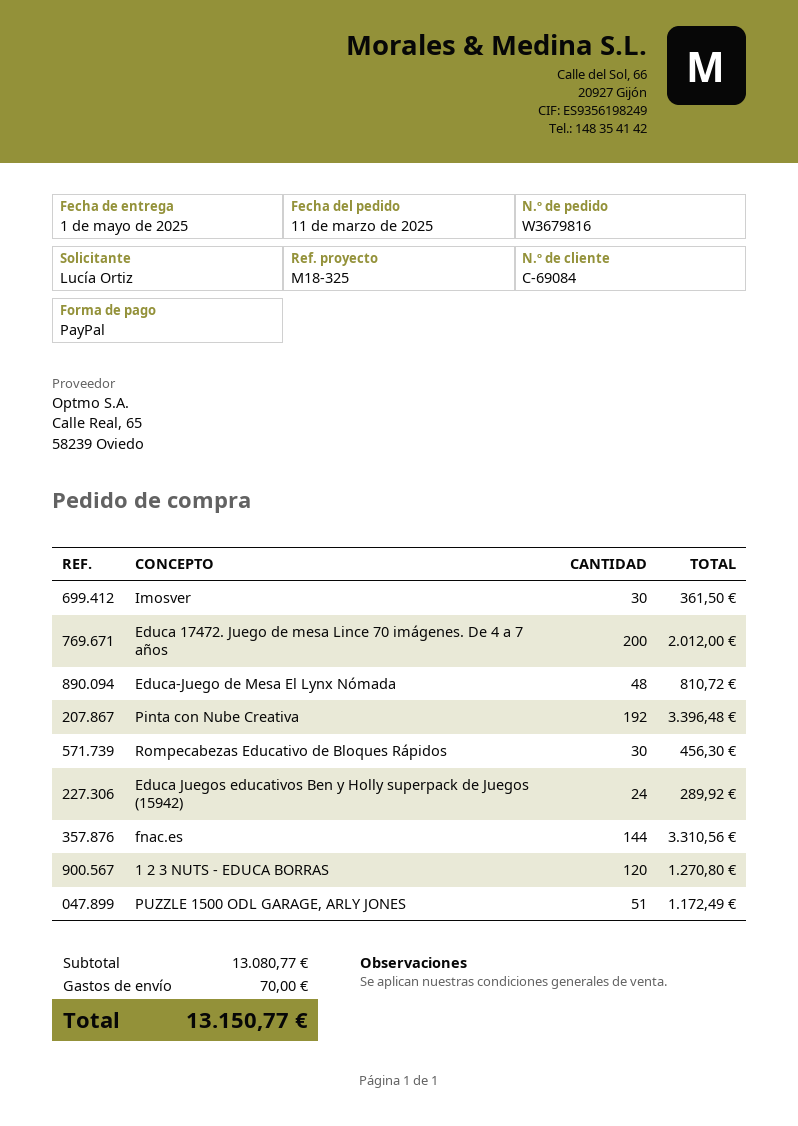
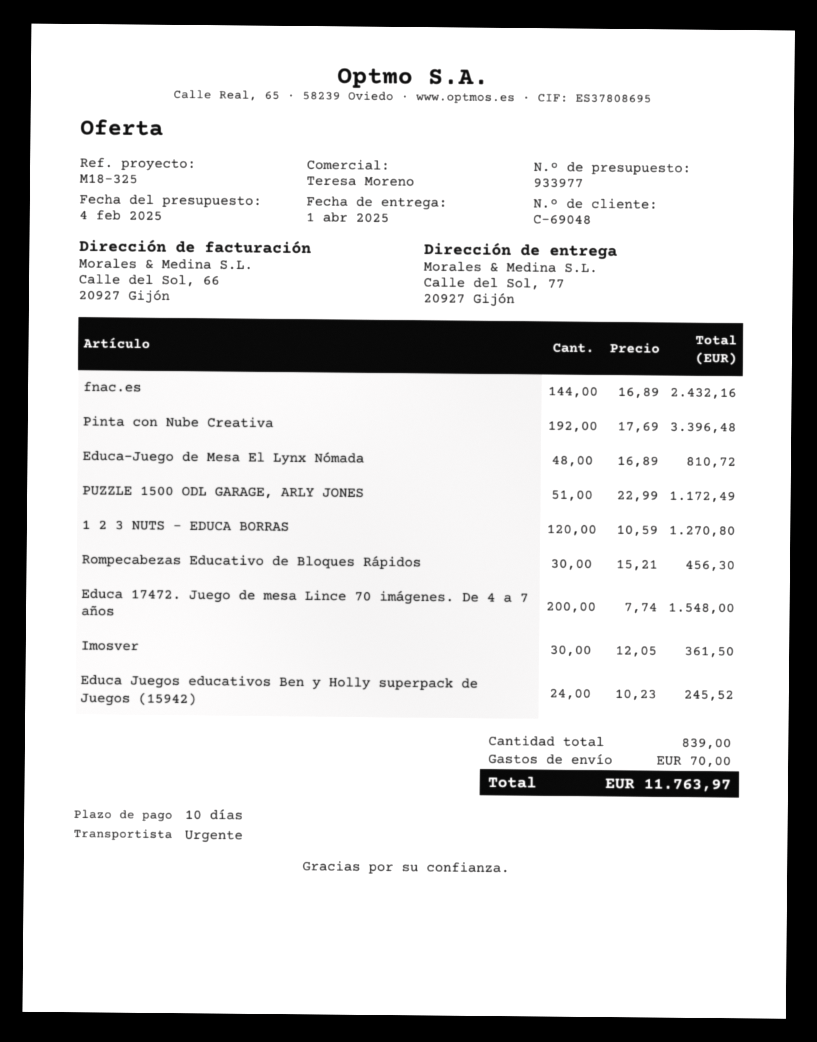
delivery date: 2025-05-01 -> 2025-04-01
customer number: C-69084 -> C-69048
Educa 17472. Juego de mesa Lince 70 imágenes. De 4 a 7 años: 200 for 2012.00 -> 200 for 1548.00
Educa Juegos educativos Ben y Holly superpack de Juegos (15942): 24 for 289.92 -> 24 for 245.52
fnac.es: 144 for 3310.56 -> 144 for 2432.16
total: 13150.77 -> 11763.97

